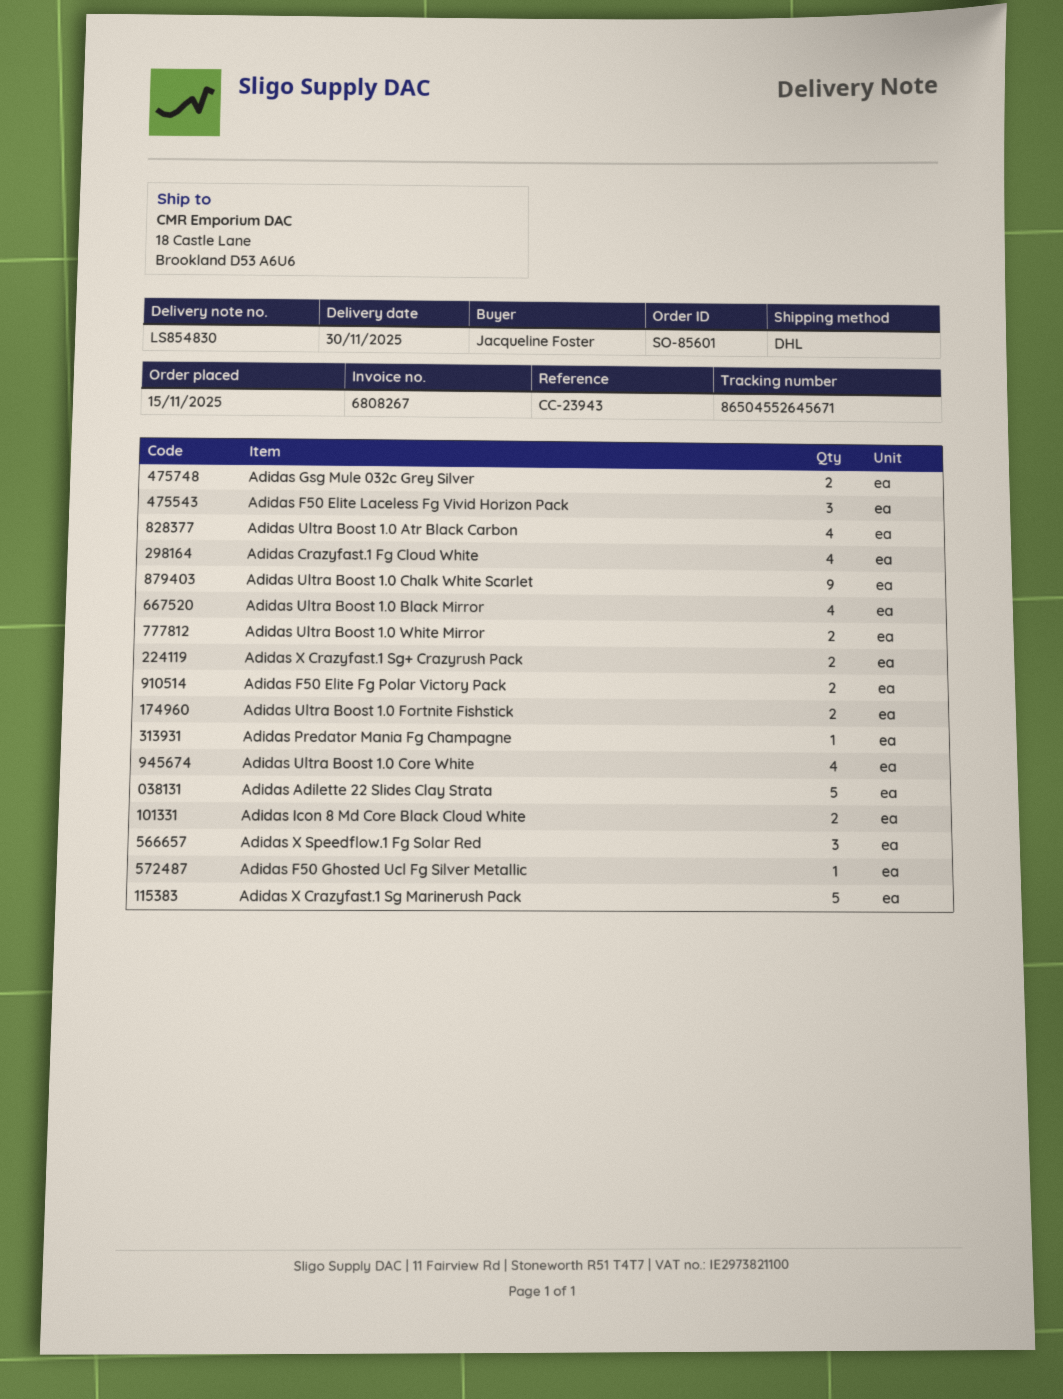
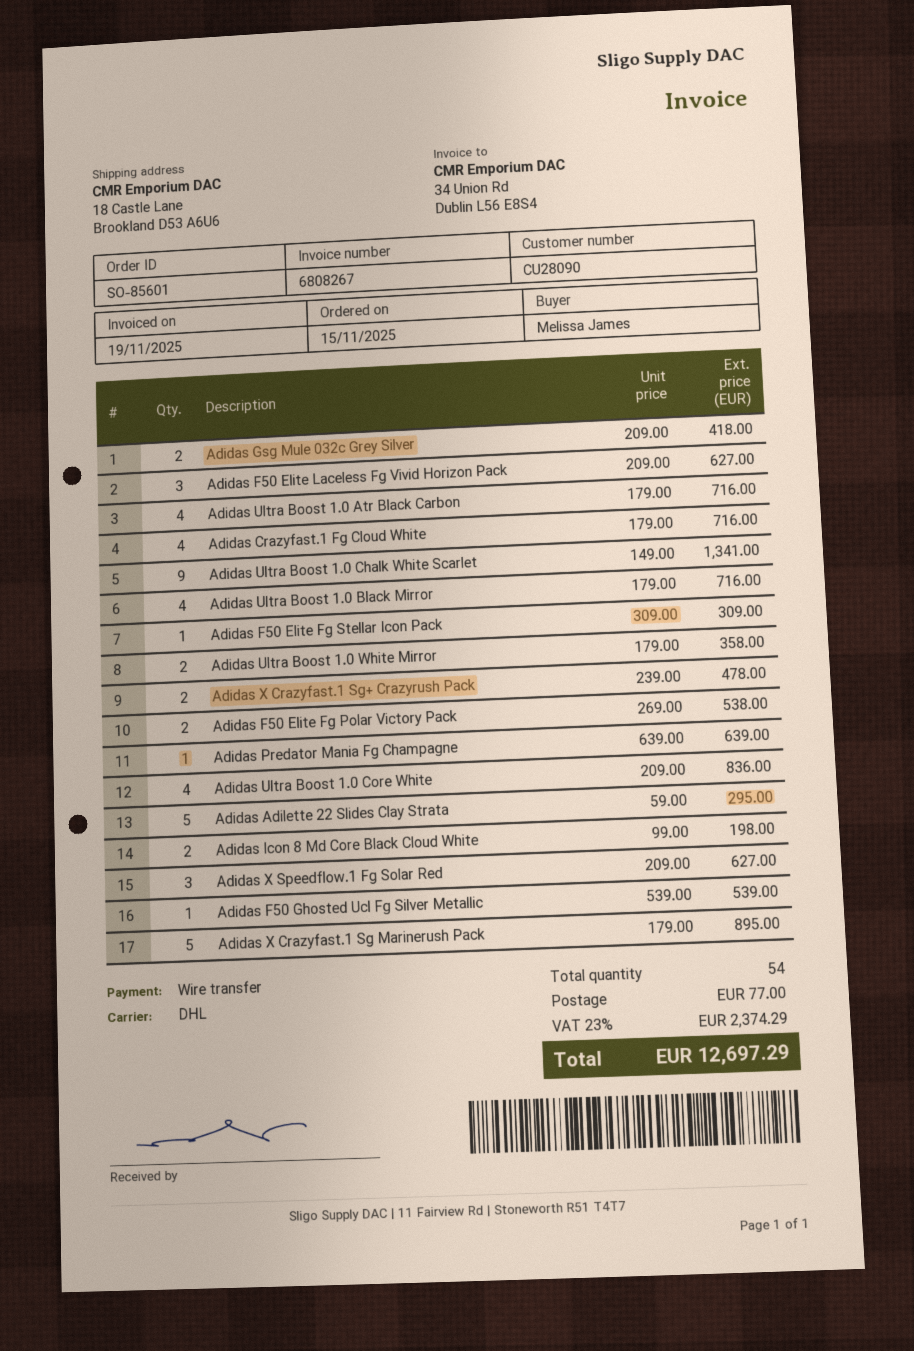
ordered by: Jacqueline Foster -> Melissa James
Adidas Ultra Boost 1.0 Fortnite Fishstick: 2 -> none
Adidas F50 Elite Fg Stellar Icon Pack: none -> 1

